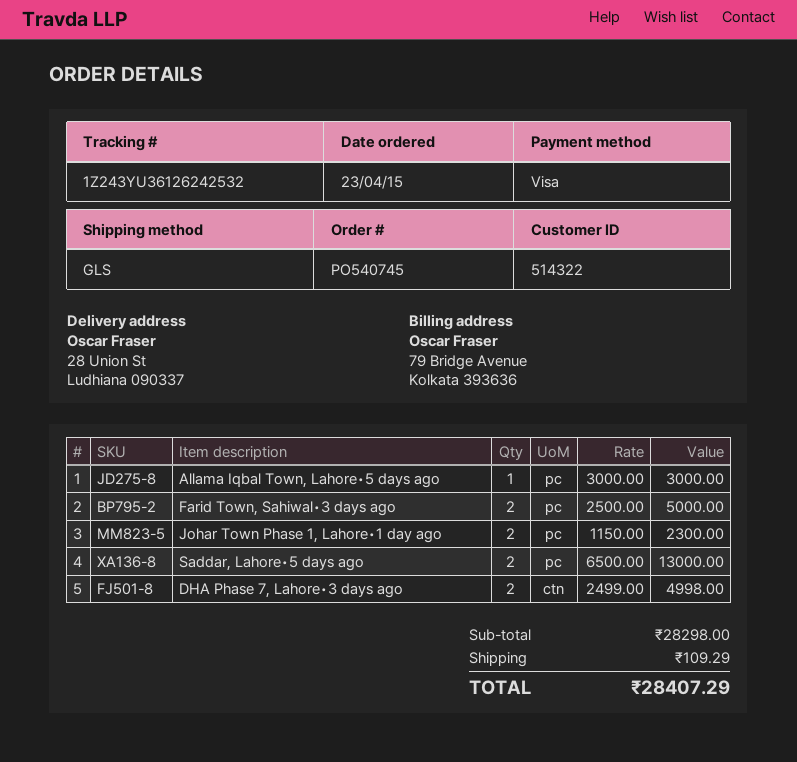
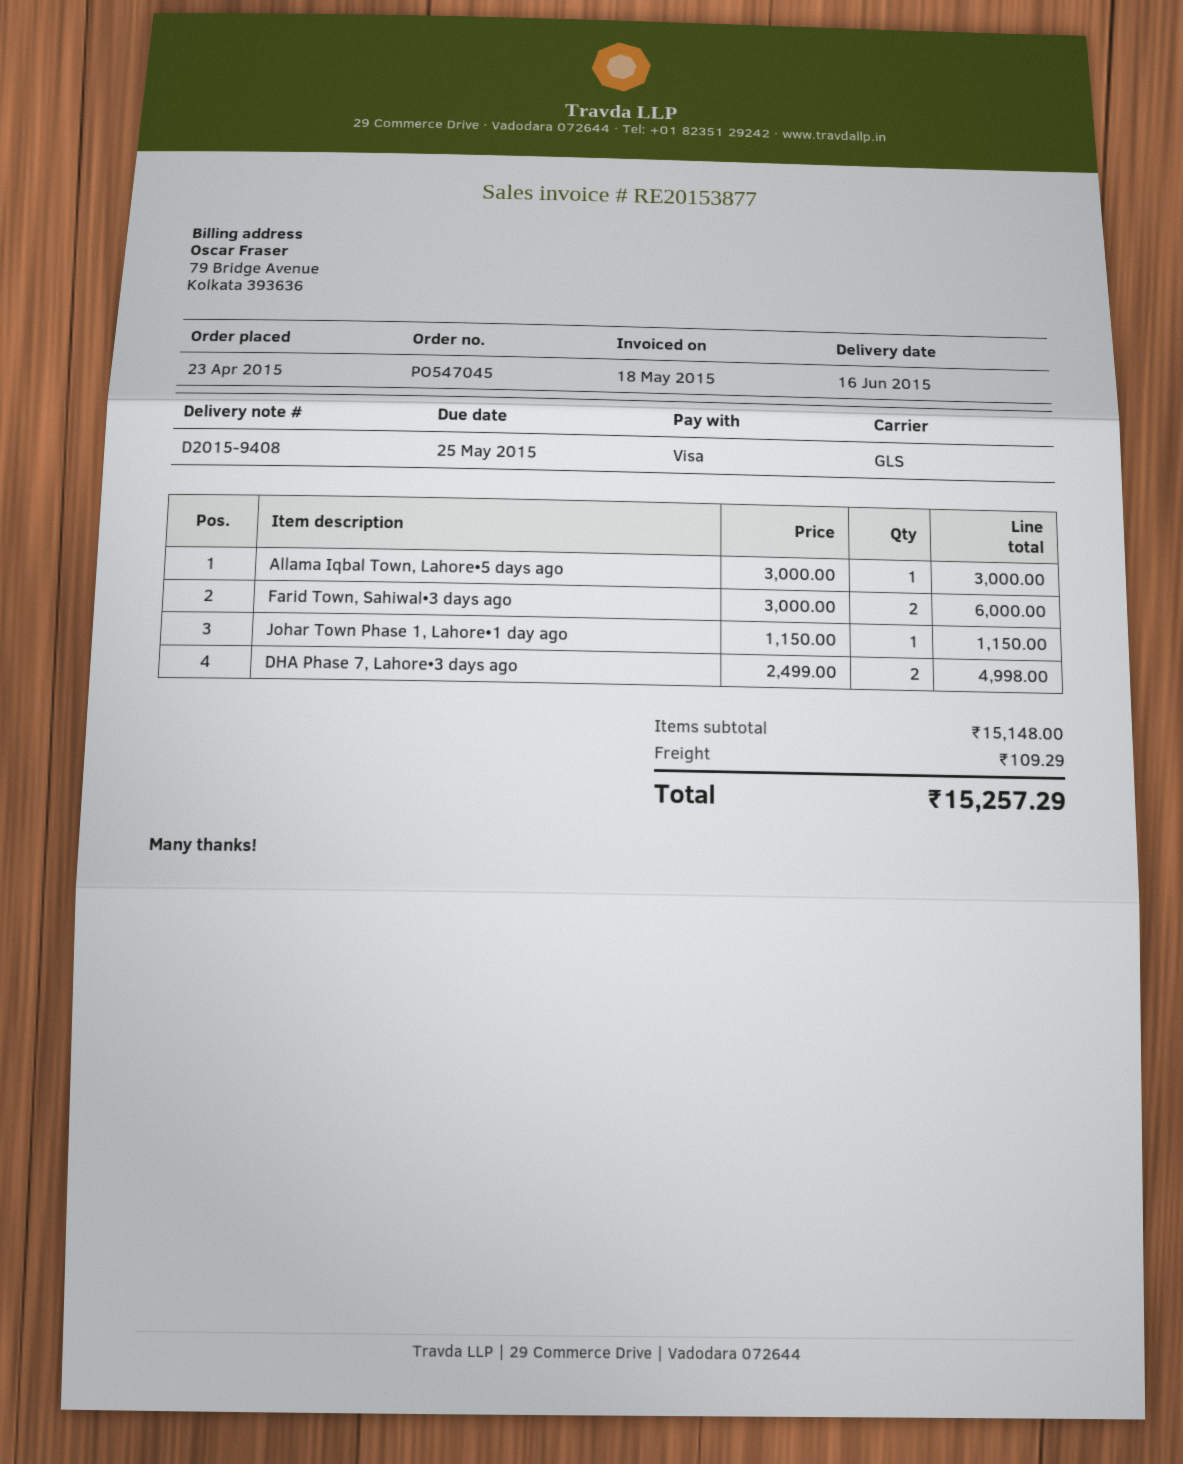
order number: PO540745 -> PO547045
Farid Town, Sahiwal•3 days ago: 2 x 2500.00 = 5000.00 -> 2 x 3000.00 = 6000.00
Johar Town Phase 1, Lahore•1 day ago: 2 x 1150.00 = 2300.00 -> 1 x 1150.00 = 1150.00
Saddar, Lahore•5 days ago: 2 x 6500.00 = 13000.00 -> none
subtotal: 28298.00 -> 15148.00
total: 28407.29 -> 15257.29

